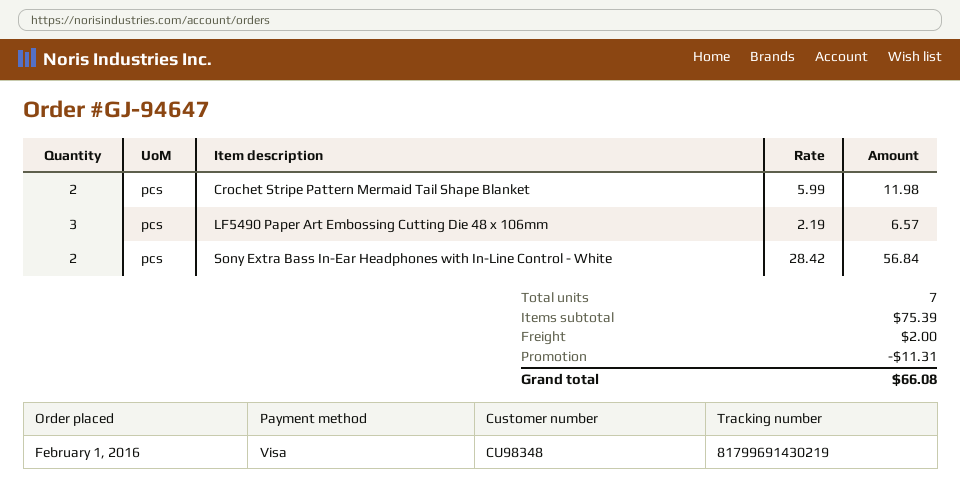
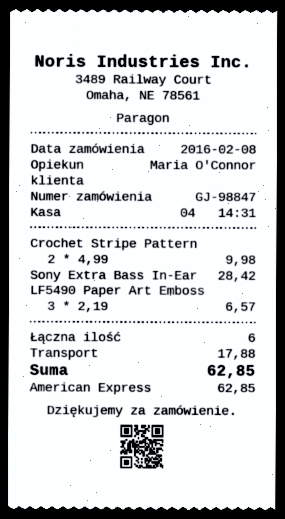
order number: GJ-94647 -> GJ-98847
order date: 2016-02-01 -> 2016-02-08
payment method: Visa -> American Express
Crochet Stripe Pattern Mermaid Tail Shape Blanket: 2 x 5.99 = 11.98 -> 2 x 4.99 = 9.98
Sony Extra Bass In-Ear Headphones with In-Line Control - White: 2 x 28.42 = 56.84 -> 1 x 28.42 = 28.42
total quantity: 7 -> 6
discount: 11.31 -> none
shipping: 2.00 -> 17.88
total: 66.08 -> 62.85

